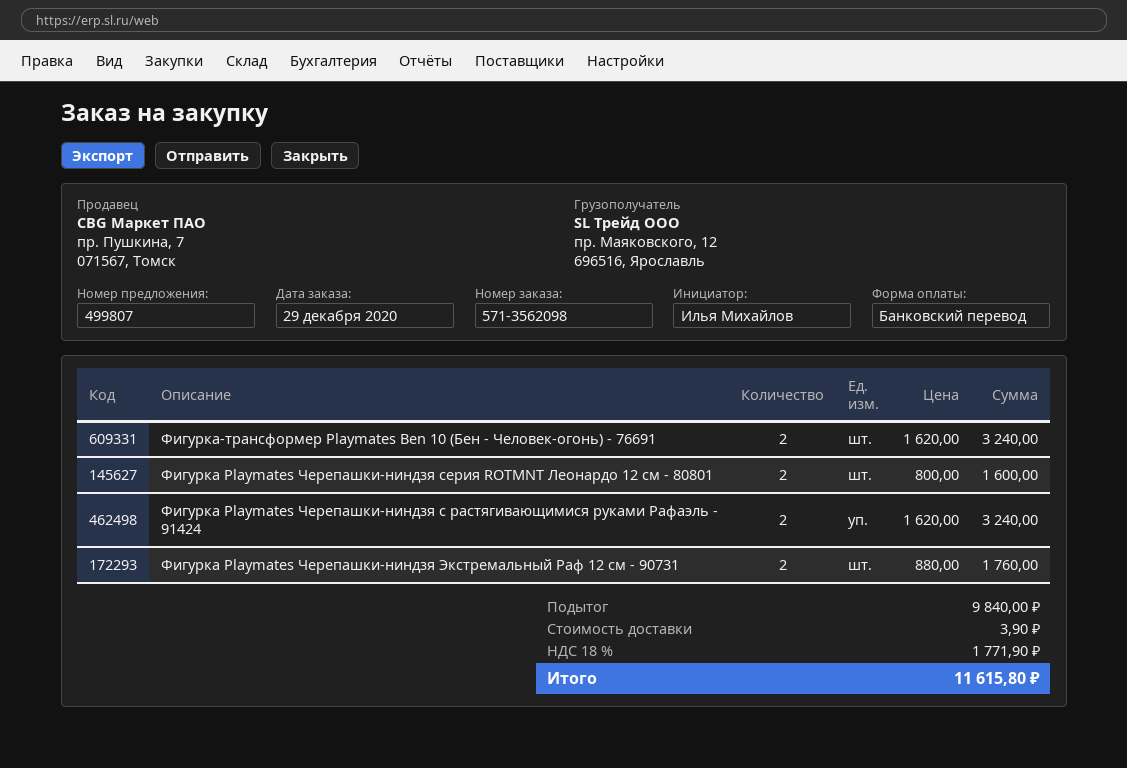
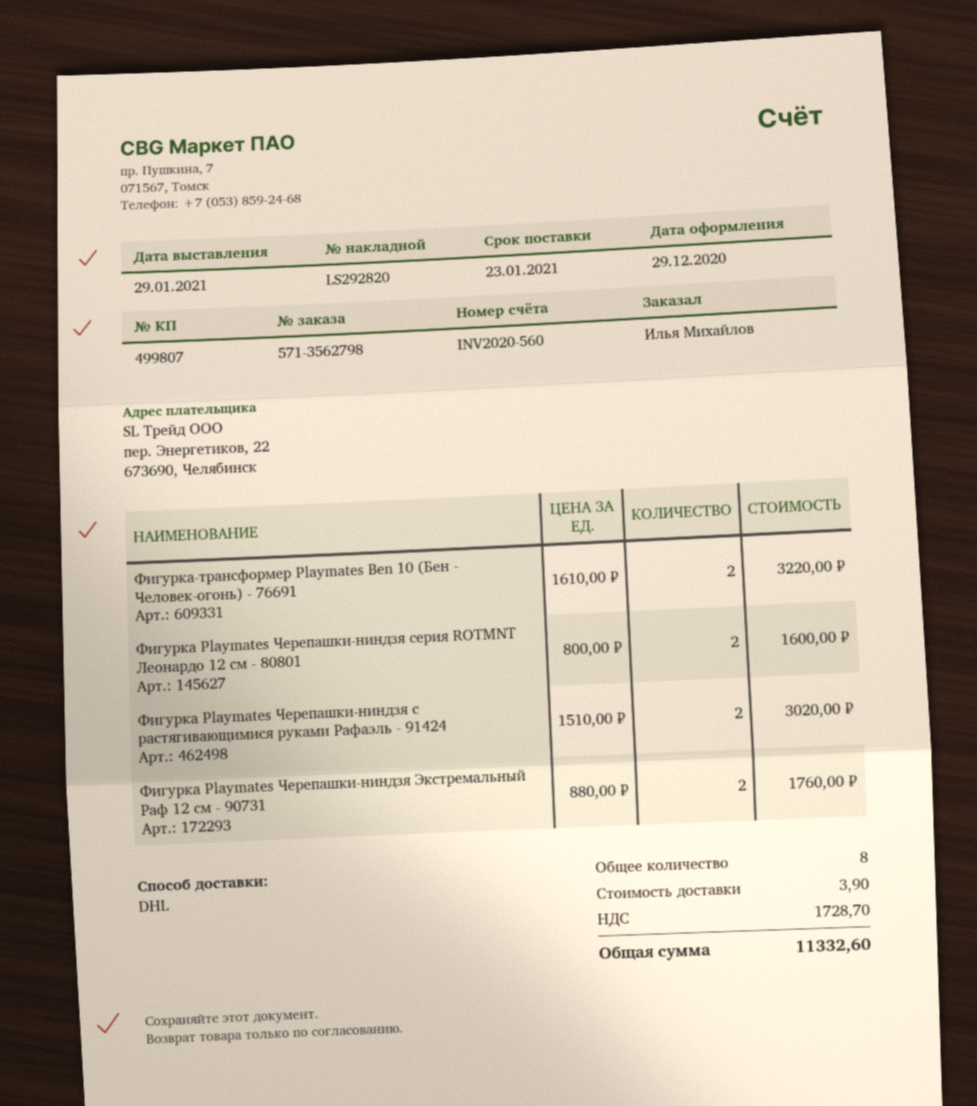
order number: 571-3562098 -> 571-3562798
Фигурка-трансформер Playmates Ben 10 (Бен - Человек-огонь) - 76691: 2 x 1620.00 = 3240.00 -> 2 x 1610.00 = 3220.00
Фигурка Playmates Черепашки-ниндзя с растягивающимися руками Рафаэль - 91424: 2 x 1620.00 = 3240.00 -> 2 x 1510.00 = 3020.00
tax: 1771.90 -> 1728.70
total: 11615.80 -> 11332.60

